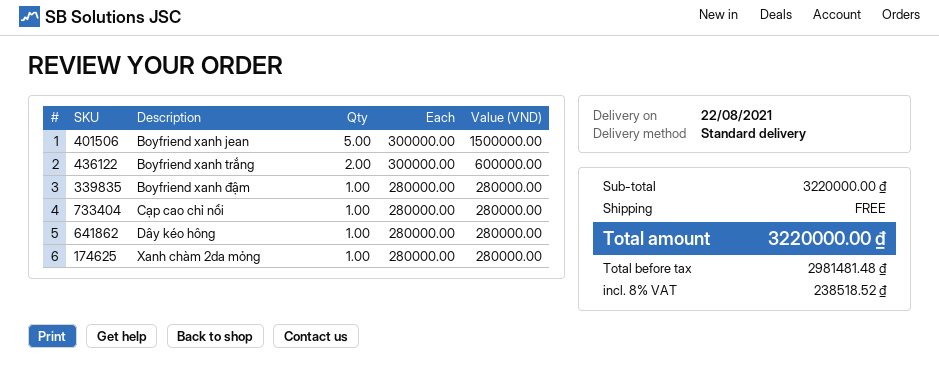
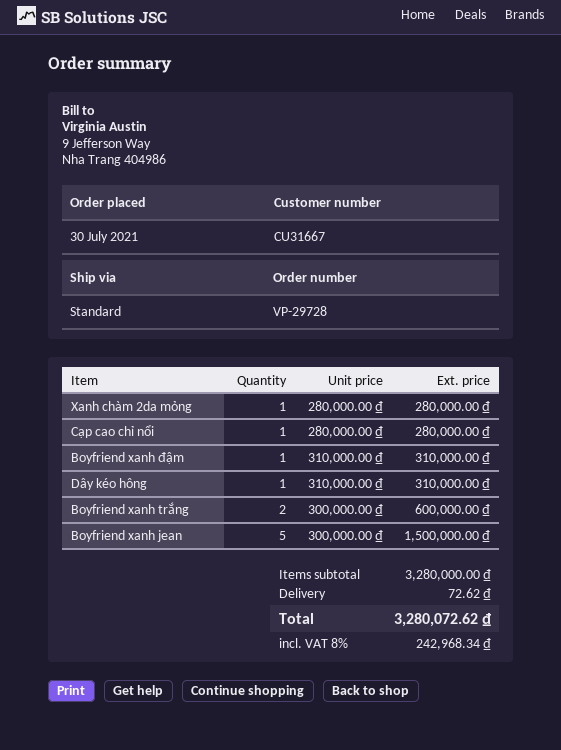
Boyfriend xanh đậm: 1 x 280000.00 = 280000.00 -> 1 x 310000.00 = 310000.00
Dây kéo hông: 1 x 280000.00 = 280000.00 -> 1 x 310000.00 = 310000.00
subtotal: 3220000.00 -> 3280000.00
shipping: 0.00 -> 72.62
tax: 8% = 238518.52 -> 8% = 242968.34
total: 3220000.00 -> 3280072.62

